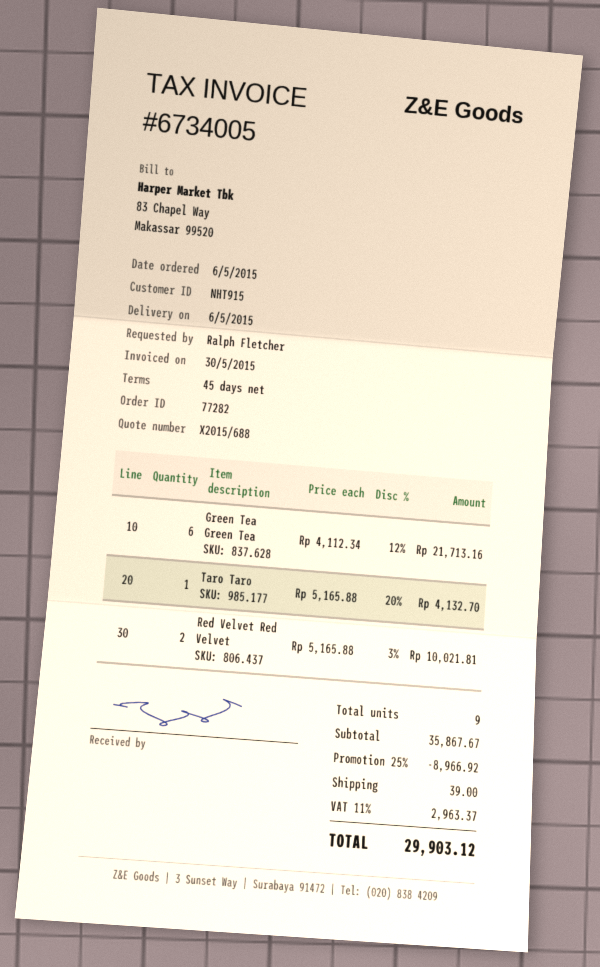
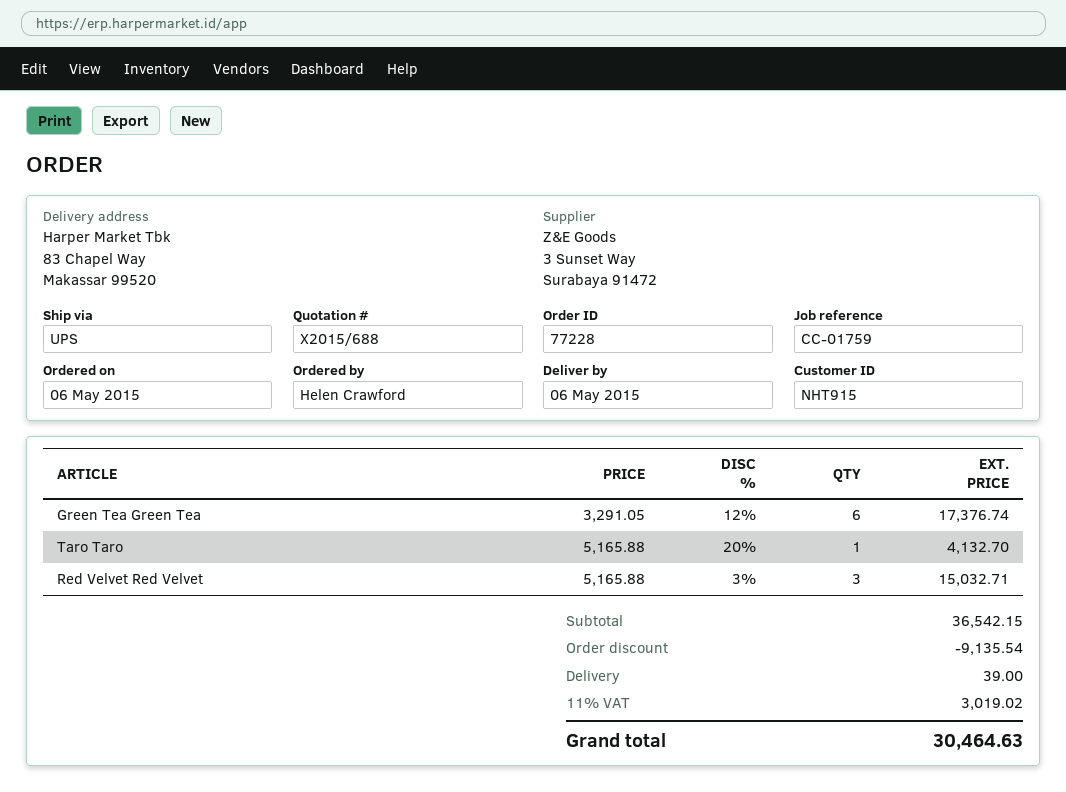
order number: 77282 -> 77228
ordered by: Ralph Fletcher -> Helen Crawford
Green Tea Green Tea: 6 x 4112.34 - 12% = 21713.16 -> 6 x 3291.05 - 12% = 17376.74
Red Velvet Red Velvet: 2 x 5165.88 - 3% = 10021.81 -> 3 x 5165.88 - 3% = 15032.71
subtotal: 35867.67 -> 36542.15
discount: 8966.92 -> 9135.54
tax: 11% = 2963.37 -> 11% = 3019.02
total: 29903.12 -> 30464.63

